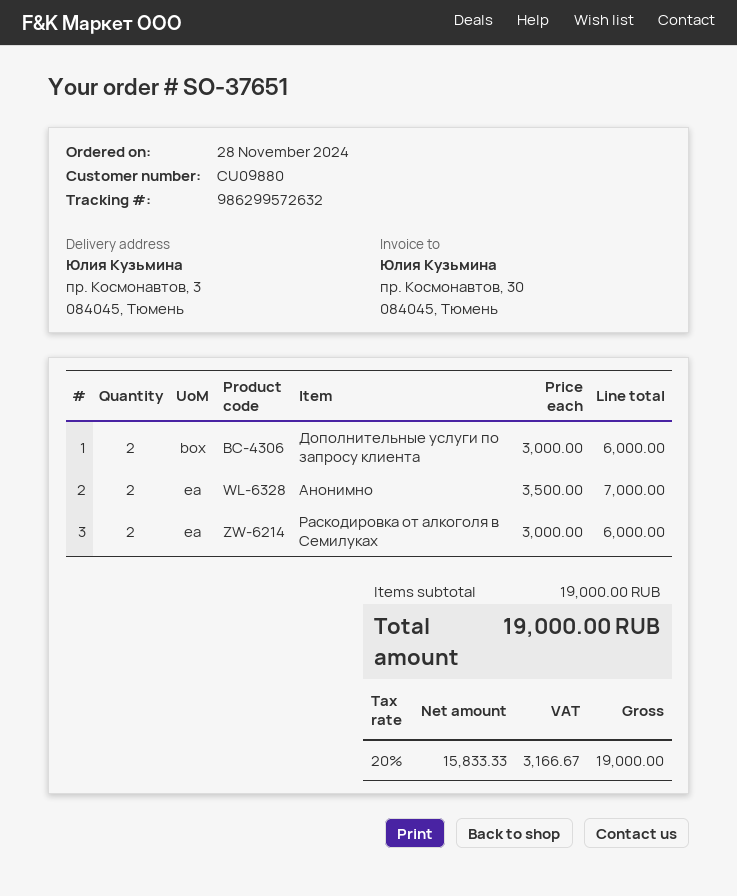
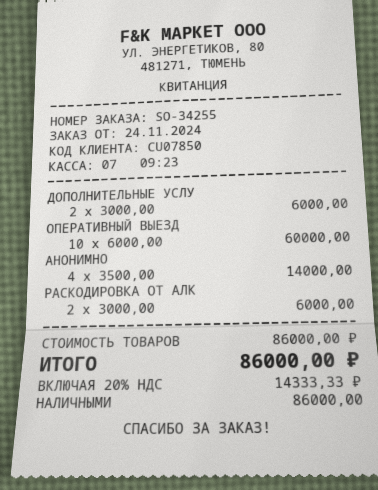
order number: SO-37651 -> SO-34255
order date: 2024-11-28 -> 2024-11-24
customer number: CU09880 -> CU07850
Анонимно: 2 x 3500.00 = 7000.00 -> 4 x 3500.00 = 14000.00
ОПЕРАТИВНЫЙ ВЫЕЗД: none -> 10 x 6000.00 = 60000.00
subtotal: 19000.00 -> 86000.00
tax: 20% = 3166.67 -> 20% = 14333.33
total: 19000.00 -> 86000.00

